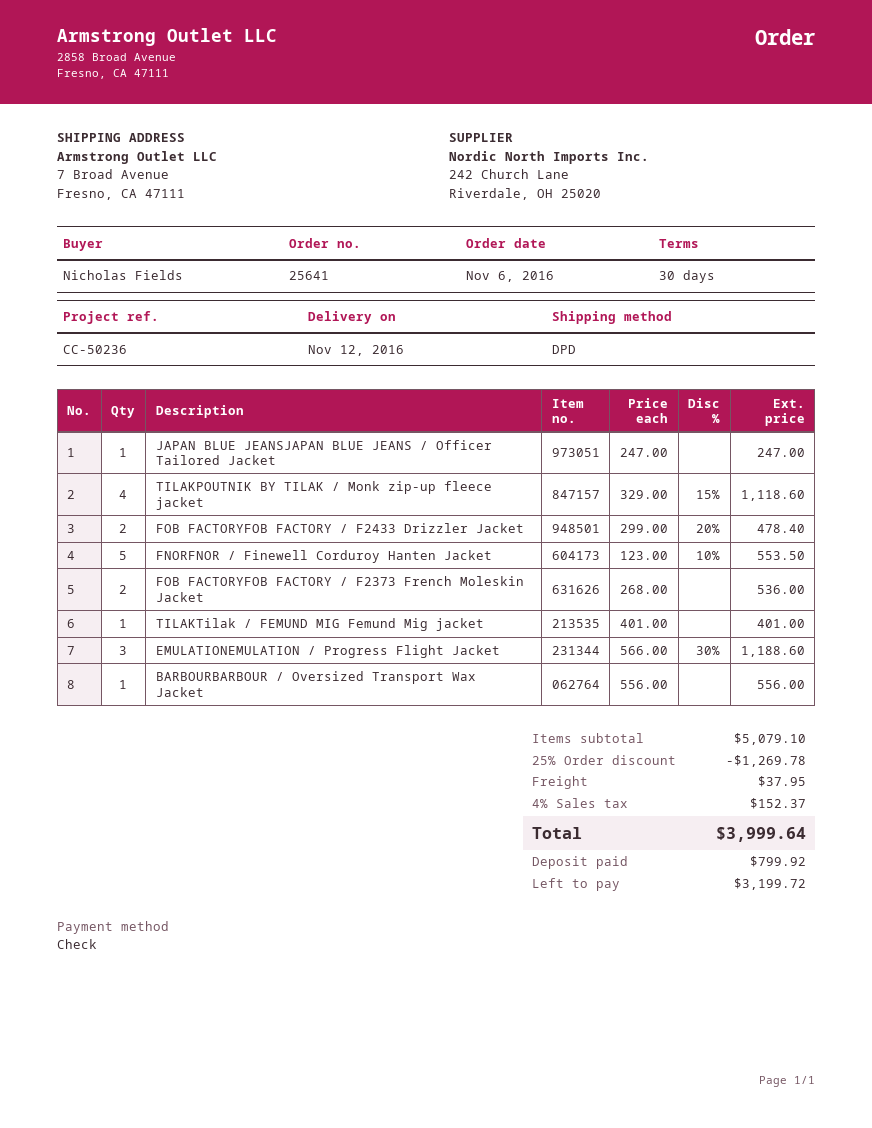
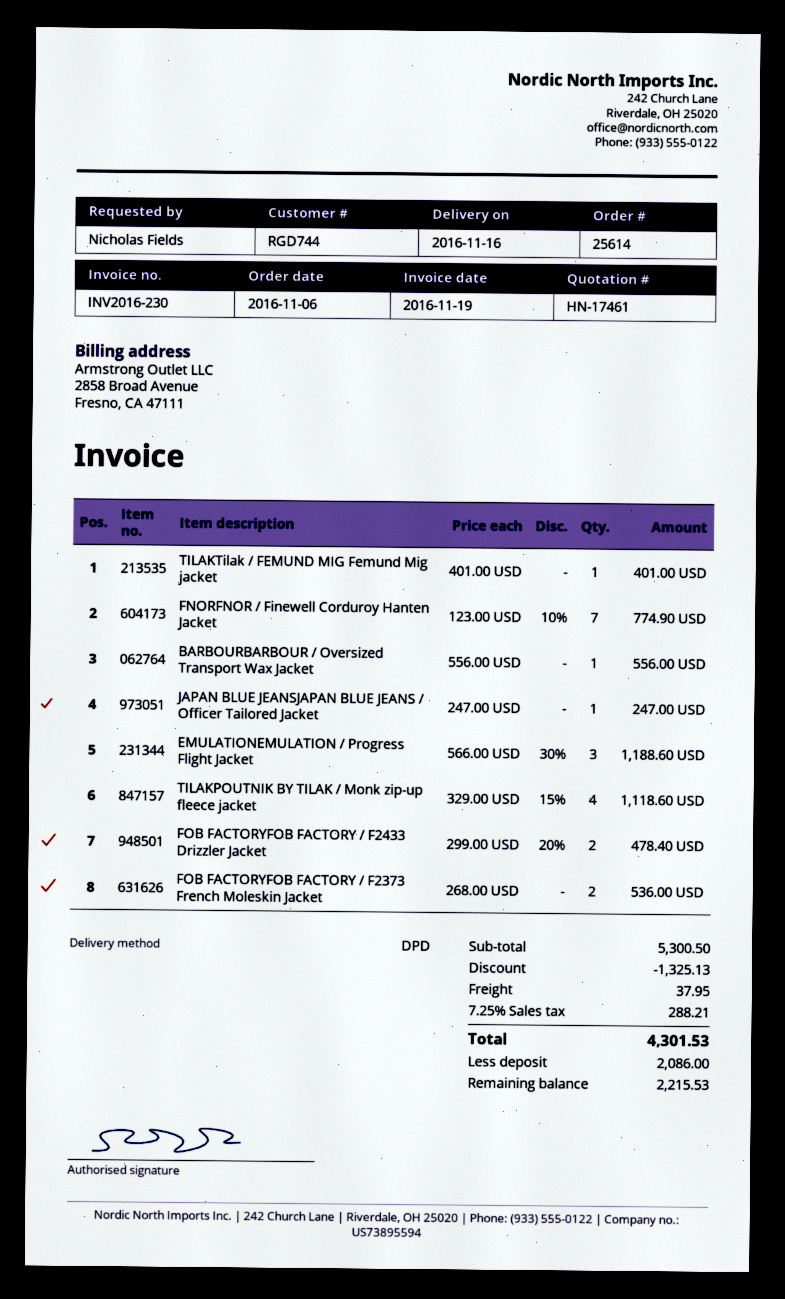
order number: 25641 -> 25614
delivery date: 2016-11-12 -> 2016-11-16
FNORFNOR / Finewell Corduroy Hanten Jacket: 5 x 123.00 - 10% = 553.50 -> 7 x 123.00 - 10% = 774.90
subtotal: 5079.10 -> 5300.50
discount: 1269.78 -> 1325.13
tax: 4% = 152.37 -> 7.25% = 288.21
total: 3999.64 -> 4301.53
deposit: 799.92 -> 2086.00
balance: 3199.72 -> 2215.53

